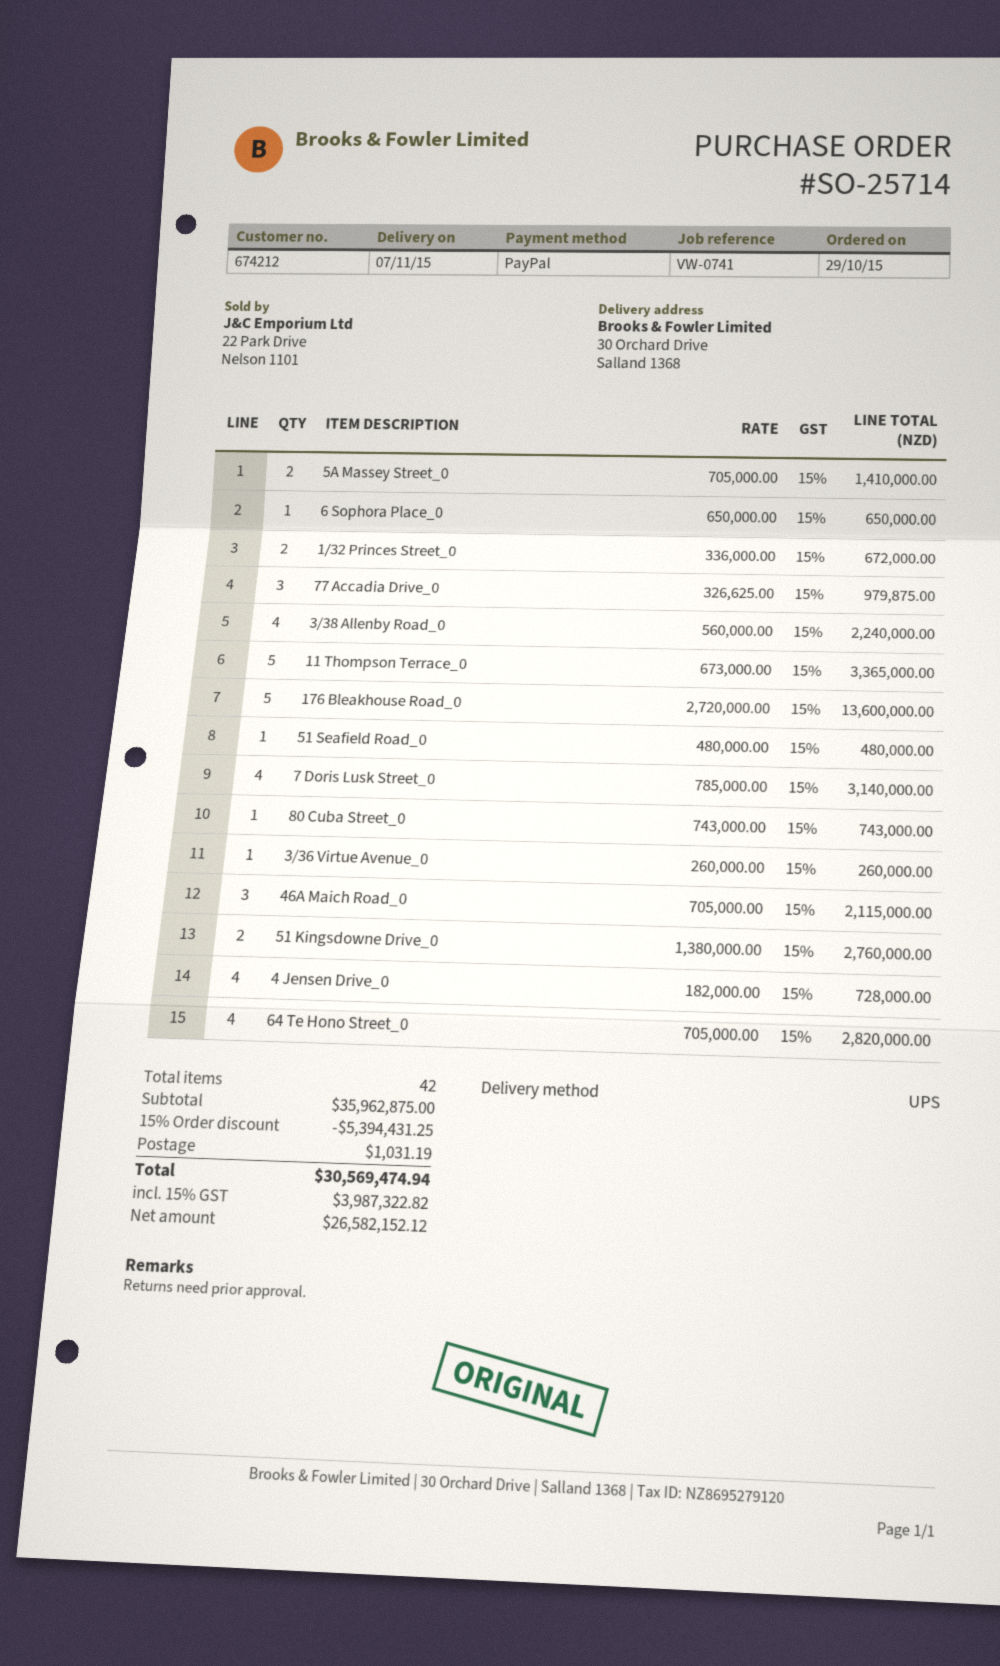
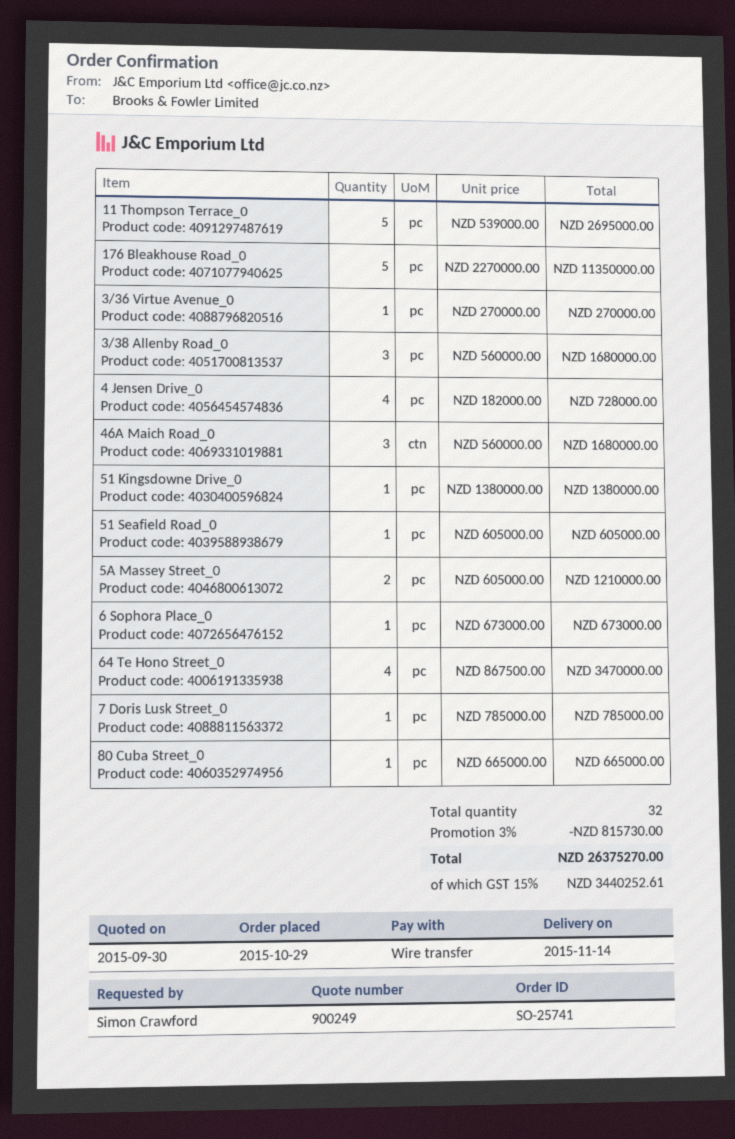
order number: SO-25714 -> SO-25741
delivery date: 2015-11-07 -> 2015-11-14
payment method: PayPal -> bank transfer
5A Massey Street_0: 2 x 705000.00 = 1410000.00 -> 2 x 605000.00 = 1210000.00
6 Sophora Place_0: 1 x 650000.00 = 650000.00 -> 1 x 673000.00 = 673000.00
1/32 Princes Street_0: 2 x 336000.00 = 672000.00 -> none
77 Accadia Drive_0: 3 x 326625.00 = 979875.00 -> none
3/38 Allenby Road_0: 4 x 560000.00 = 2240000.00 -> 3 x 560000.00 = 1680000.00
11 Thompson Terrace_0: 5 x 673000.00 = 3365000.00 -> 5 x 539000.00 = 2695000.00
176 Bleakhouse Road_0: 5 x 2720000.00 = 13600000.00 -> 5 x 2270000.00 = 11350000.00
51 Seafield Road_0: 1 x 480000.00 = 480000.00 -> 1 x 605000.00 = 605000.00
7 Doris Lusk Street_0: 4 x 785000.00 = 3140000.00 -> 1 x 785000.00 = 785000.00
80 Cuba Street_0: 1 x 743000.00 = 743000.00 -> 1 x 665000.00 = 665000.00
3/36 Virtue Avenue_0: 1 x 260000.00 = 260000.00 -> 1 x 270000.00 = 270000.00
46A Maich Road_0: 3 x 705000.00 = 2115000.00 -> 3 x 560000.00 = 1680000.00
51 Kingsdowne Drive_0: 2 x 1380000.00 = 2760000.00 -> 1 x 1380000.00 = 1380000.00
64 Te Hono Street_0: 4 x 705000.00 = 2820000.00 -> 4 x 867500.00 = 3470000.00
total quantity: 42 -> 32
discount: 15% = 5394431.25 -> 3% = 815730.00
shipping: 1031.19 -> none
tax: 15% = 3987322.82 -> 15% = 3440252.61
total: 30569474.94 -> 26375270.00

